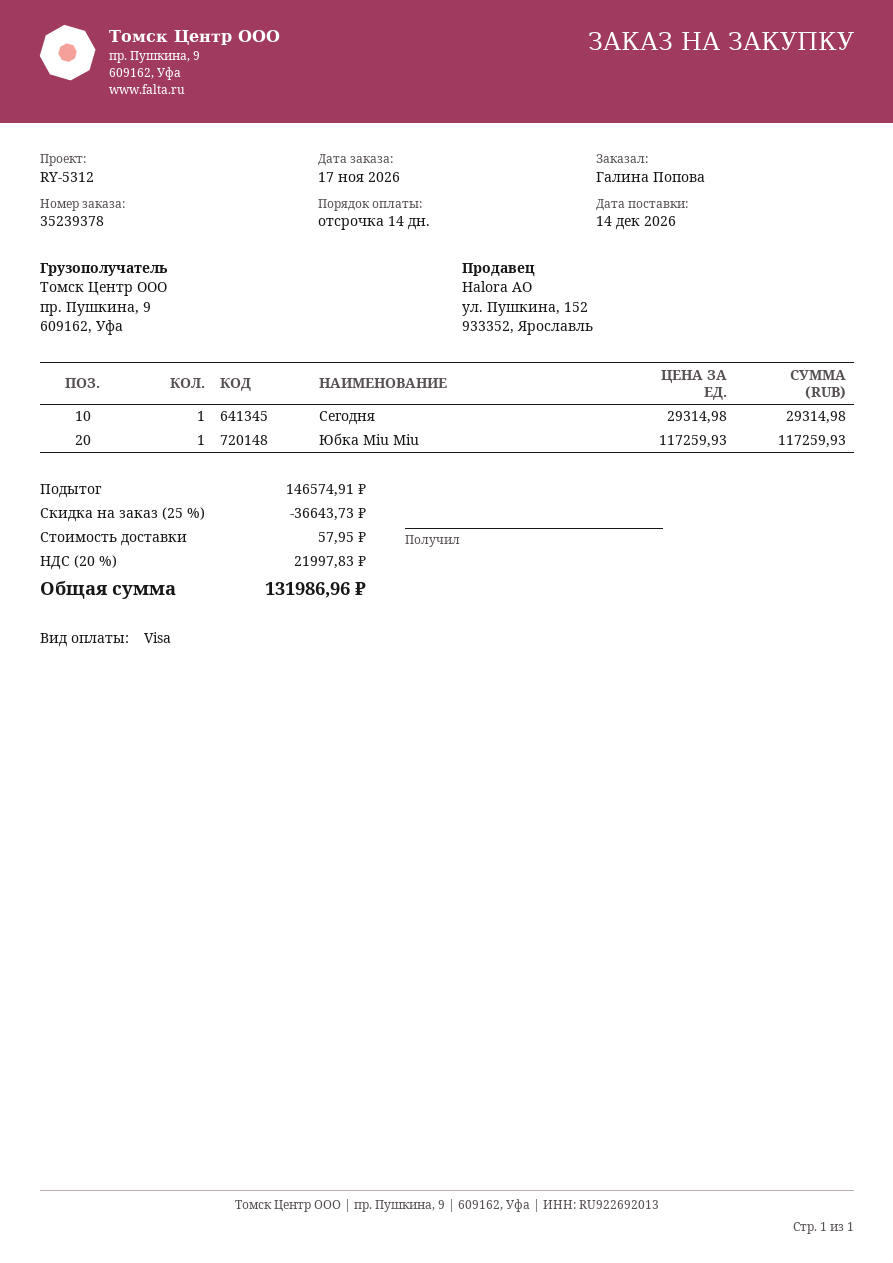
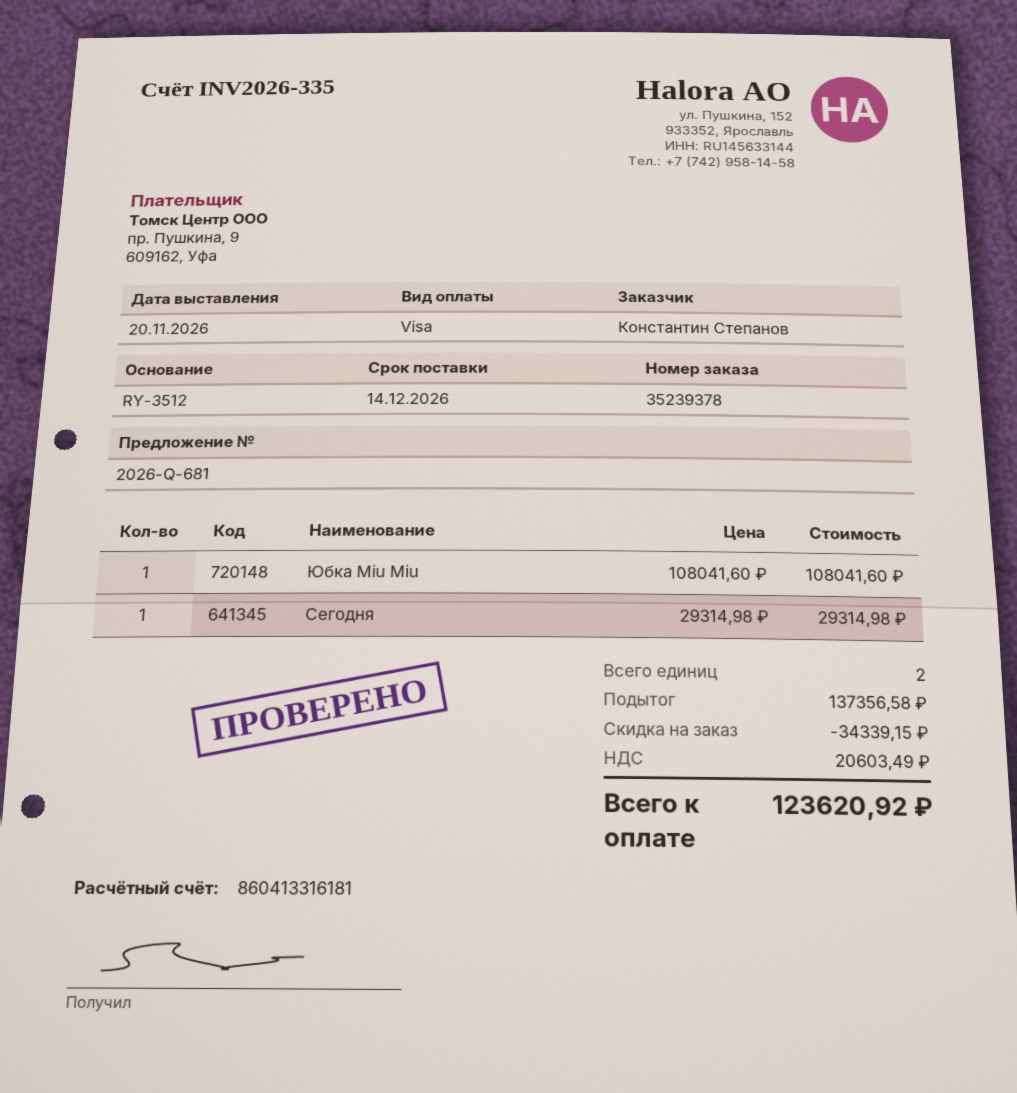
reference: RY-5312 -> RY-3512
ordered by: Галина Попова -> Константин Степанов
Юбка Miu Miu: 1 x 117259.93 = 117259.93 -> 1 x 108041.60 = 108041.60
subtotal: 146574.91 -> 137356.58
discount: 36643.73 -> 34339.15
shipping: 57.95 -> none
tax: 21997.83 -> 20603.49
total: 131986.96 -> 123620.92

